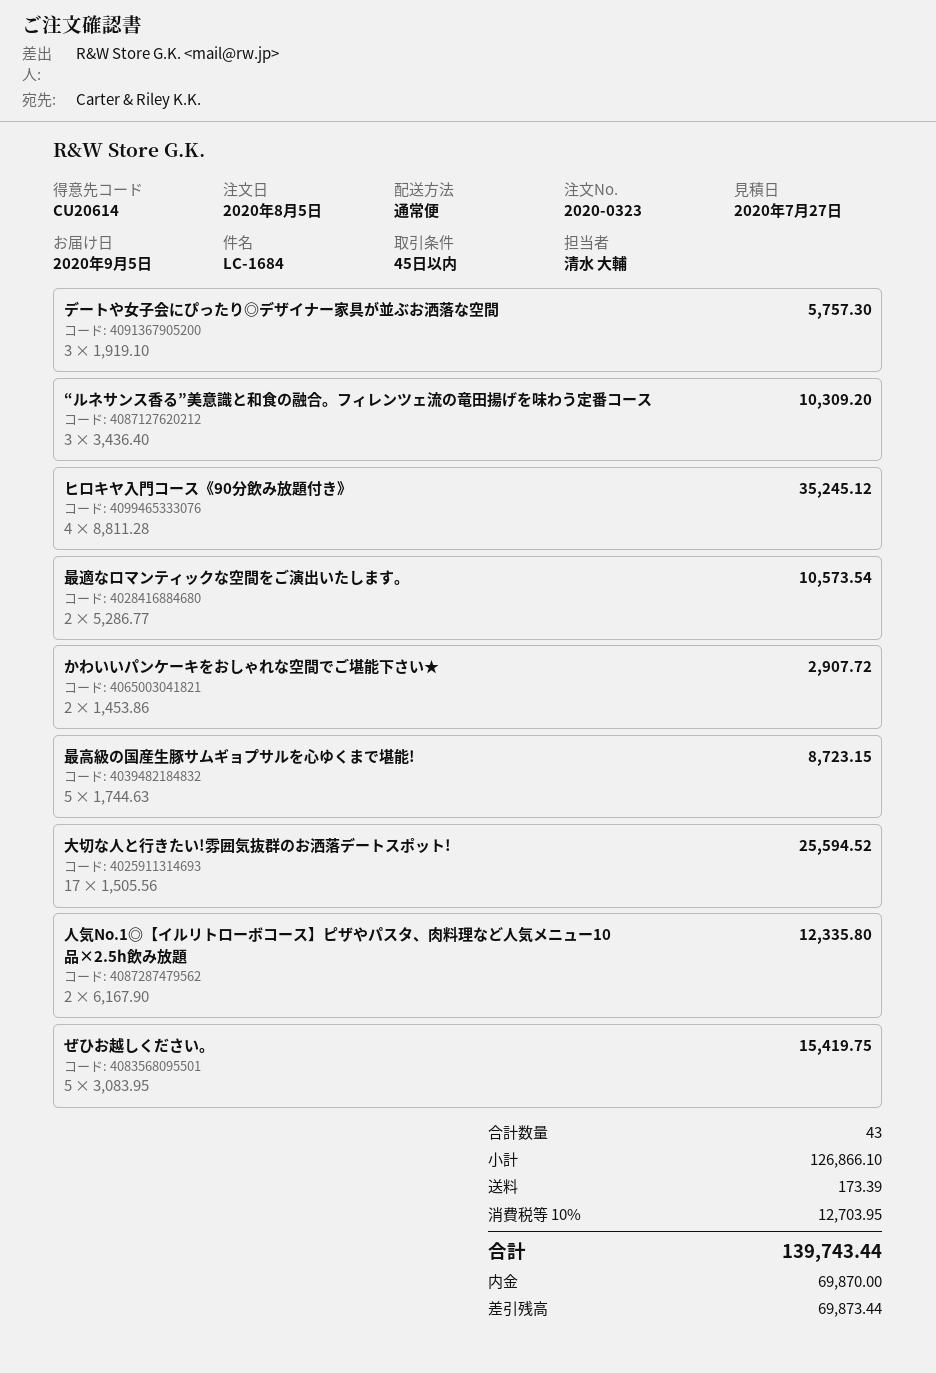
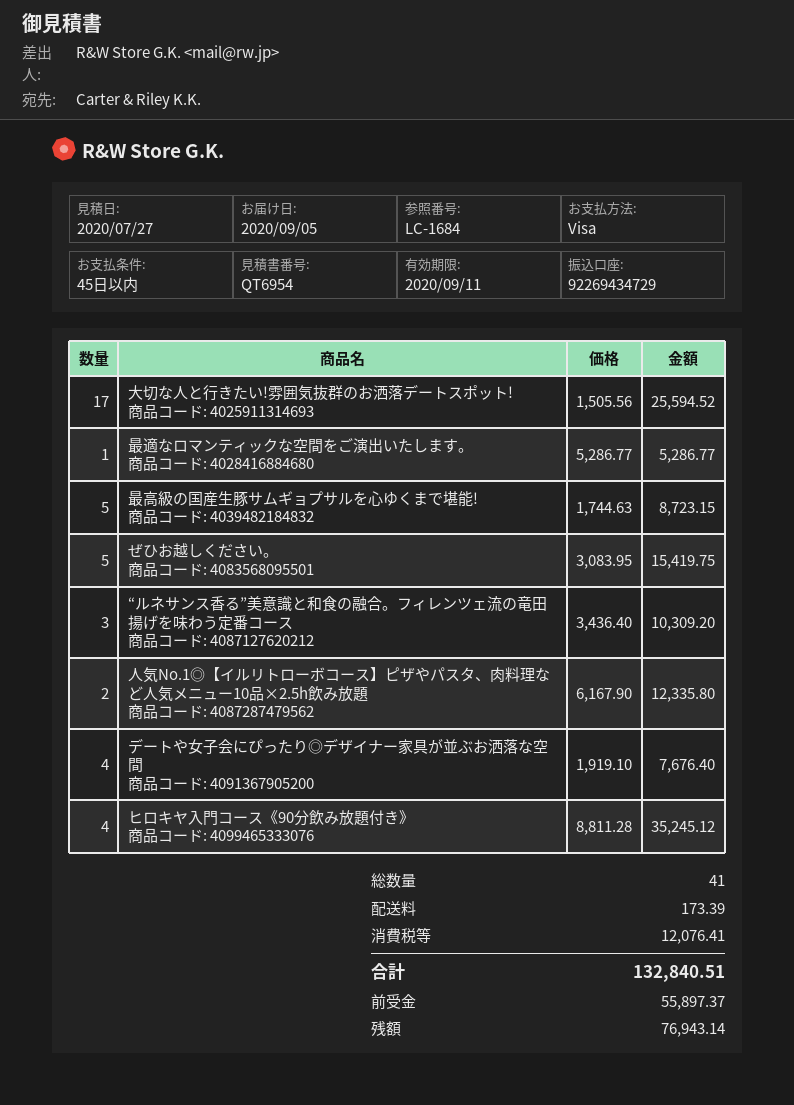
デートや女子会にぴったり◎デザイナー家具が並ぶお洒落な空間: 3 x 1919.10 = 5757.30 -> 4 x 1919.10 = 7676.40
最適なロマンティックな空間をご演出いたします。: 2 x 5286.77 = 10573.54 -> 1 x 5286.77 = 5286.77
かわいいパンケーキをおしゃれな空間でご堪能下さい★: 2 x 1453.86 = 2907.72 -> none
total quantity: 43 -> 41
tax: 12703.95 -> 12076.41
total: 139743.44 -> 132840.51
deposit: 69870.00 -> 55897.37
balance: 69873.44 -> 76943.14

